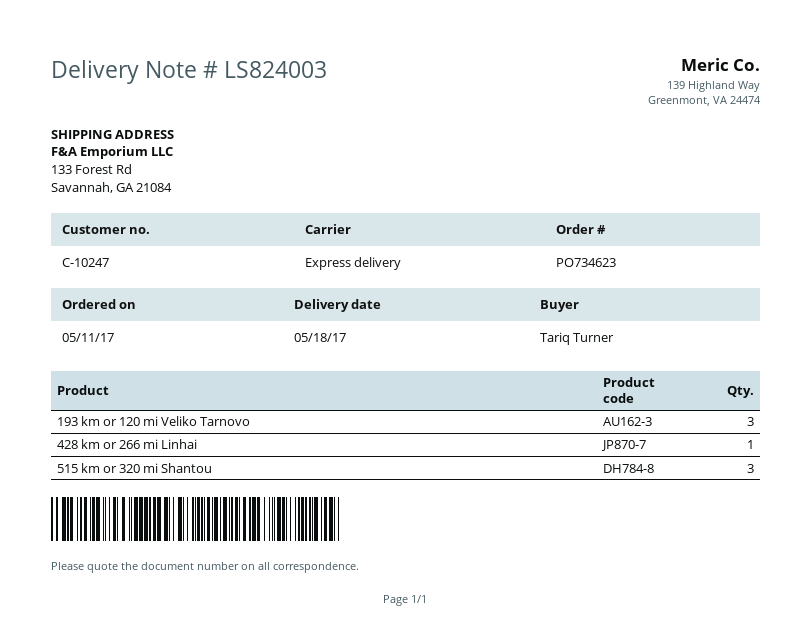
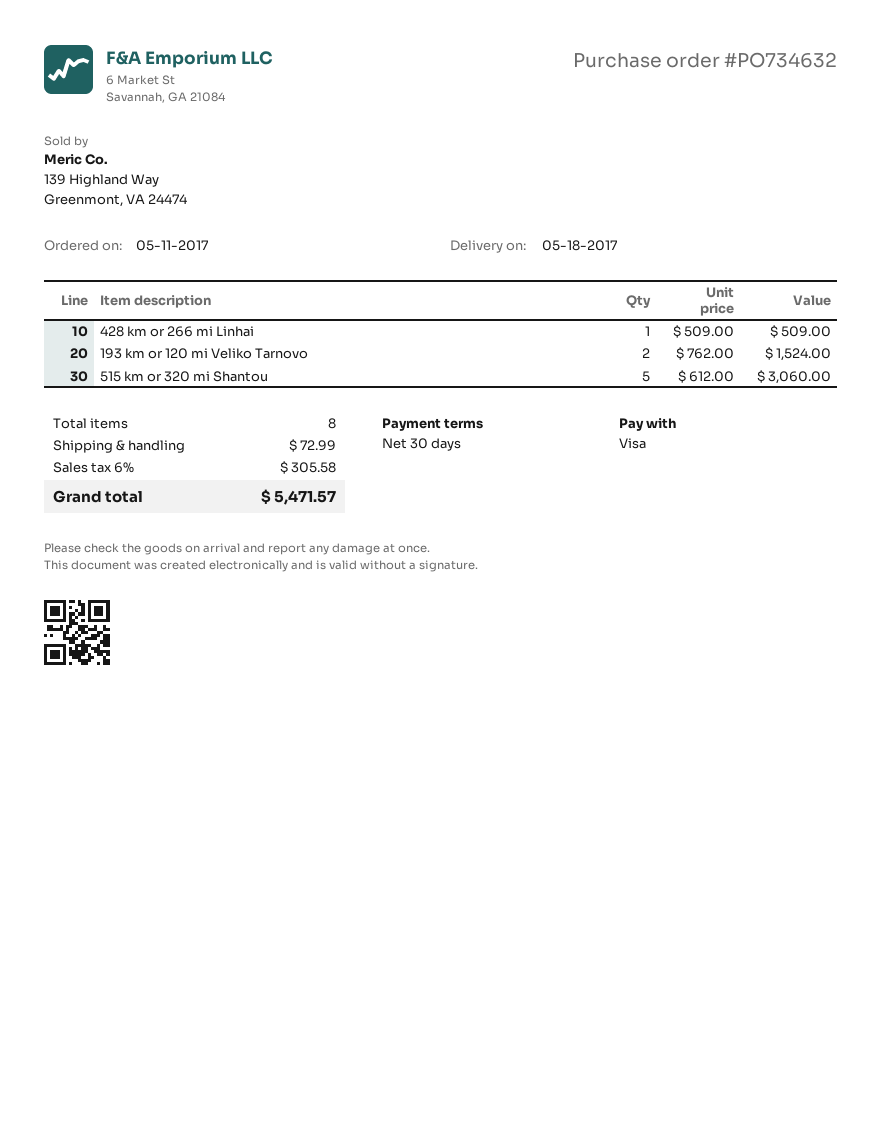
order number: PO734623 -> PO734632
193 km or 120 mi Veliko Tarnovo: 3 -> 2
515 km or 320 mi Shantou: 3 -> 5

